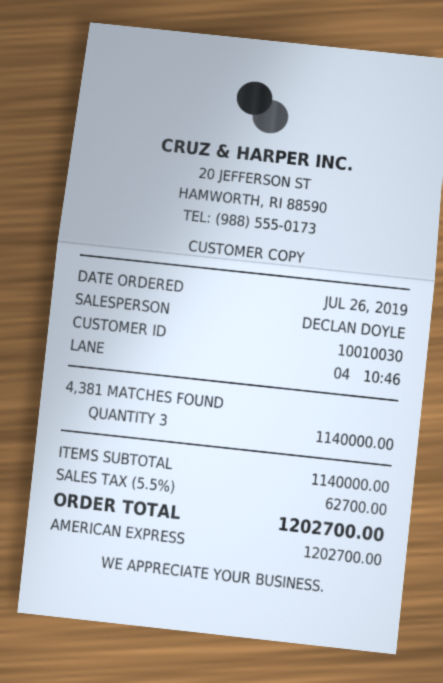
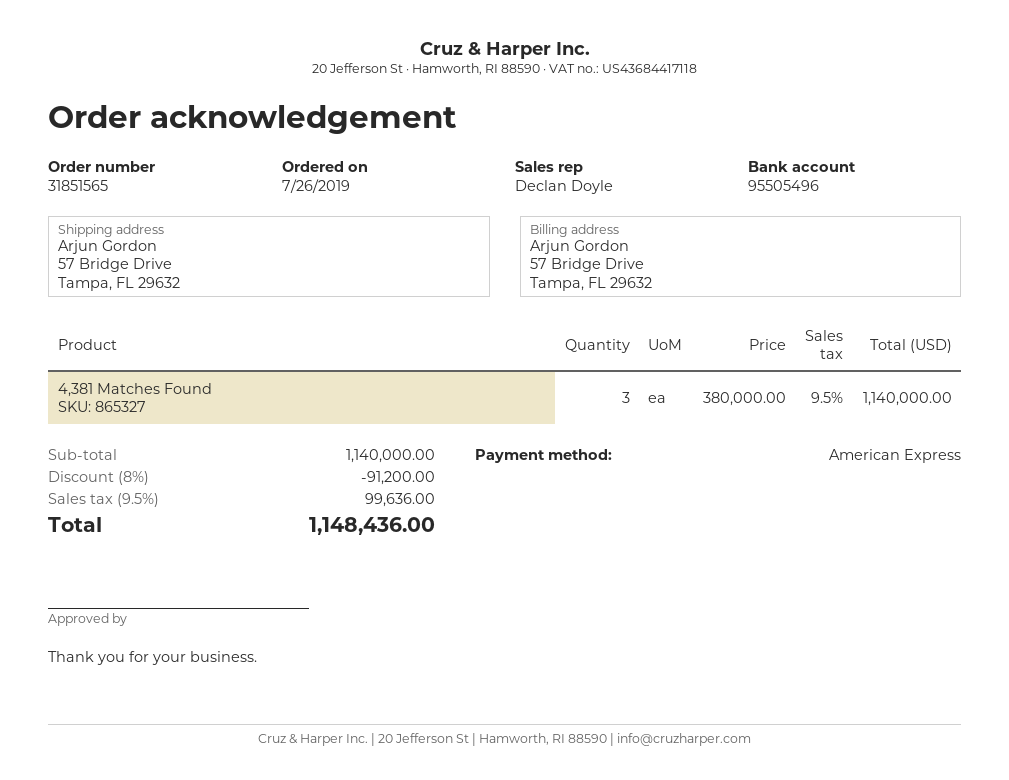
discount: none -> 8% = 91200.00
tax: 5.5% = 62700.00 -> 9.5% = 99636.00
total: 1202700.00 -> 1148436.00

